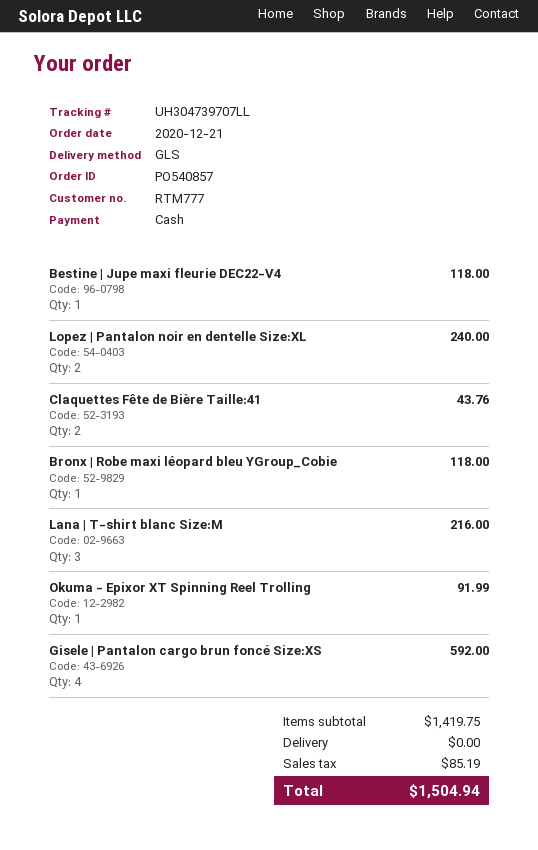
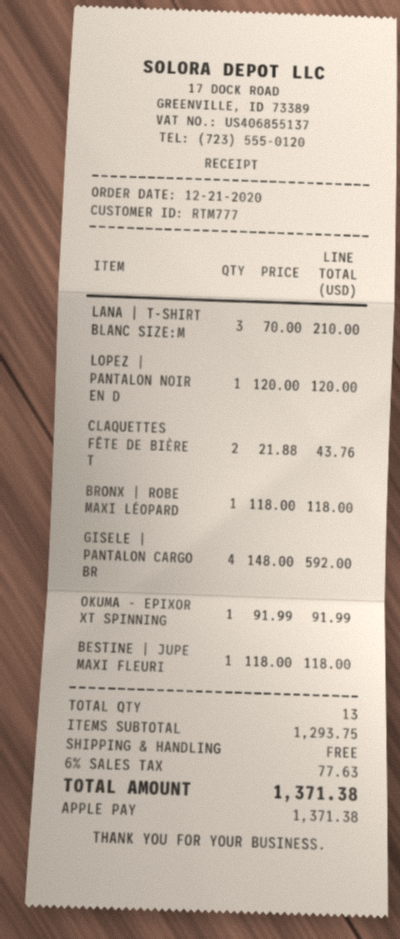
payment method: cash -> Apple Pay
Lopez | Pantalon noir en dentelle Size:XL: 2 for 240.00 -> 1 for 120.00
Lana | T-shirt blanc Size:M: 3 for 216.00 -> 3 for 210.00
subtotal: 1419.75 -> 1293.75
tax: 85.19 -> 77.63
total: 1504.94 -> 1371.38

